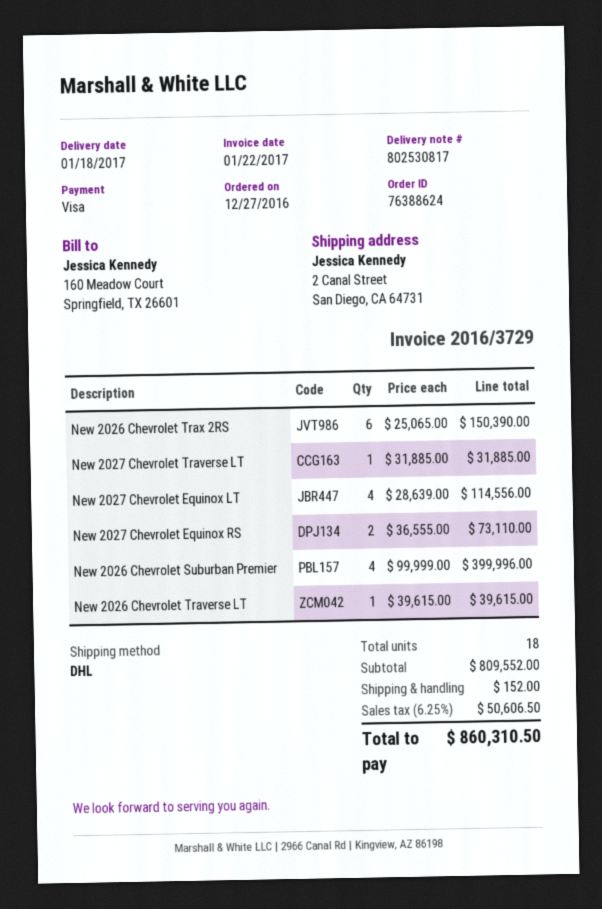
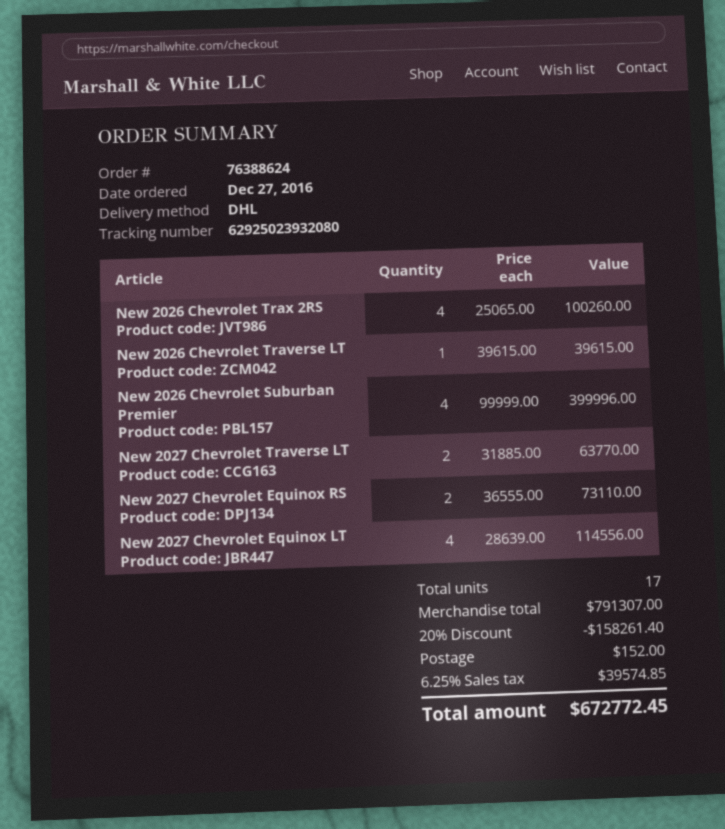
New 2026 Chevrolet Trax 2RS: 6 x 25065.00 = 150390.00 -> 4 x 25065.00 = 100260.00
New 2027 Chevrolet Traverse LT: 1 x 31885.00 = 31885.00 -> 2 x 31885.00 = 63770.00
total quantity: 18 -> 17
subtotal: 809552.00 -> 791307.00
discount: none -> 20% = 158261.40
tax: 6.25% = 50606.50 -> 6.25% = 39574.85
total: 860310.50 -> 672772.45

